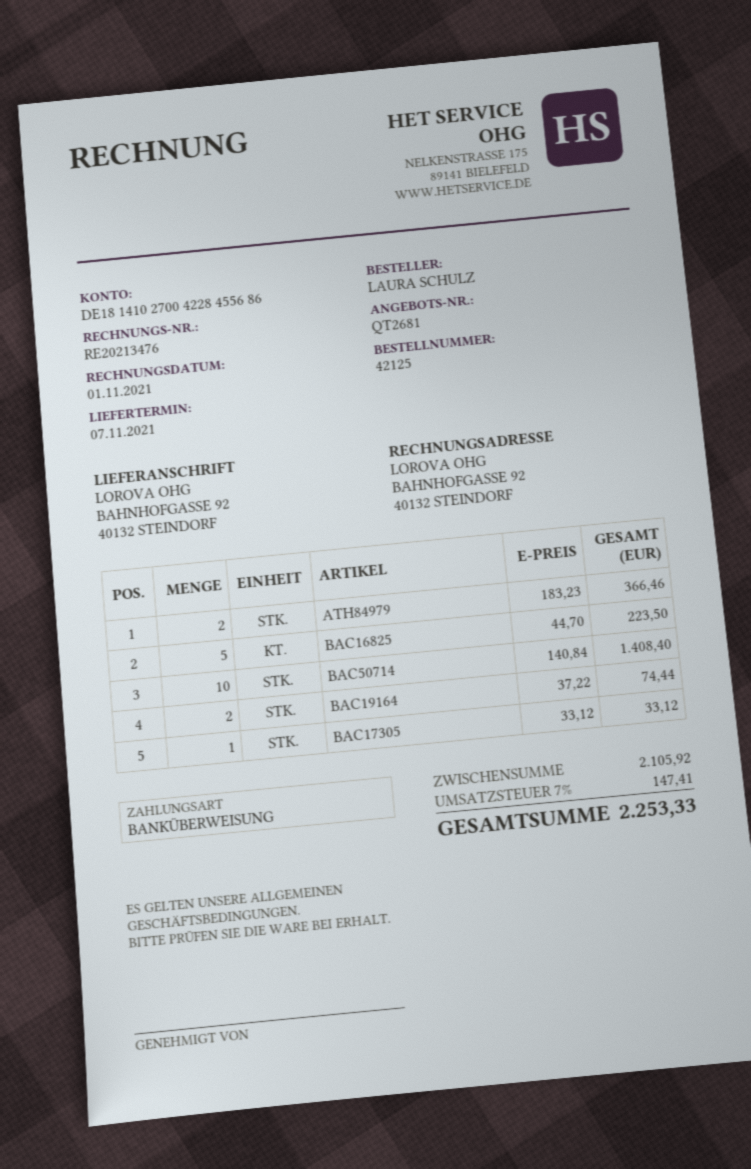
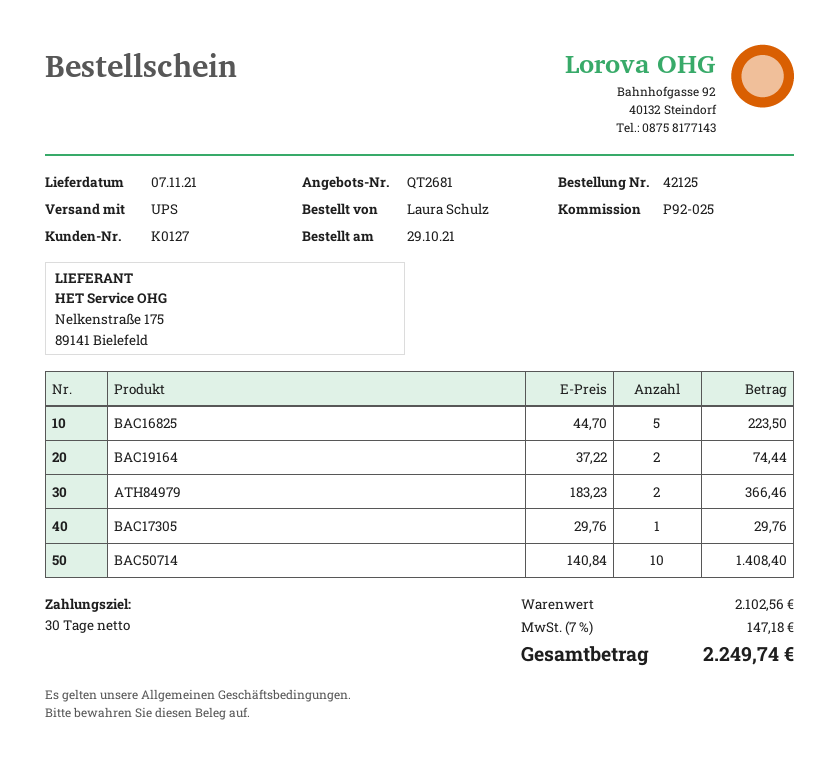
BAC17305: 1 x 33.12 = 33.12 -> 1 x 29.76 = 29.76
subtotal: 2105.92 -> 2102.56
tax: 7% = 147.41 -> 7% = 147.18
total: 2253.33 -> 2249.74

